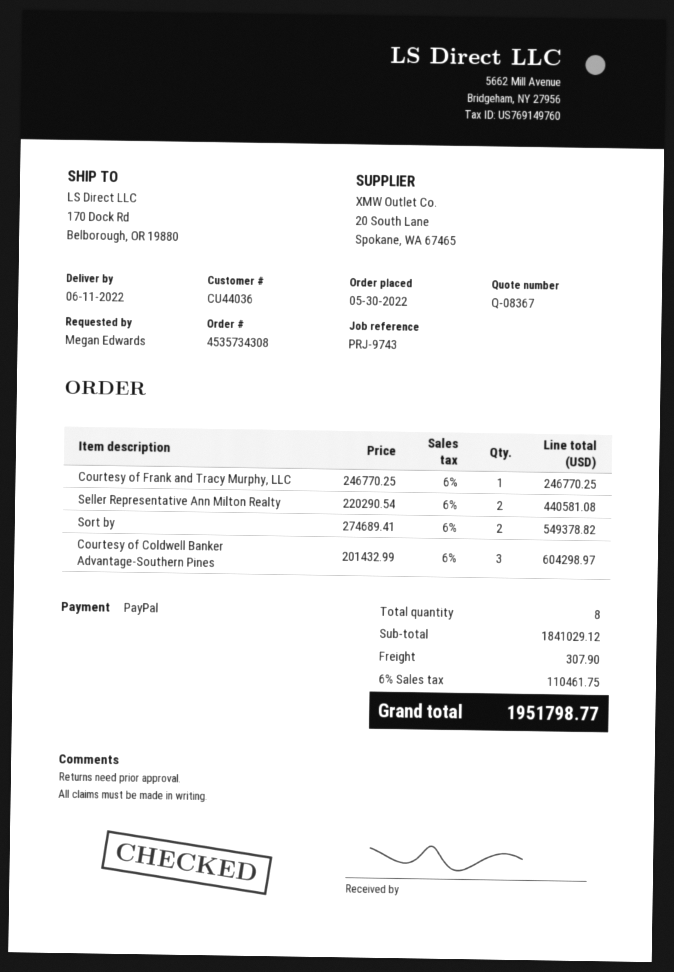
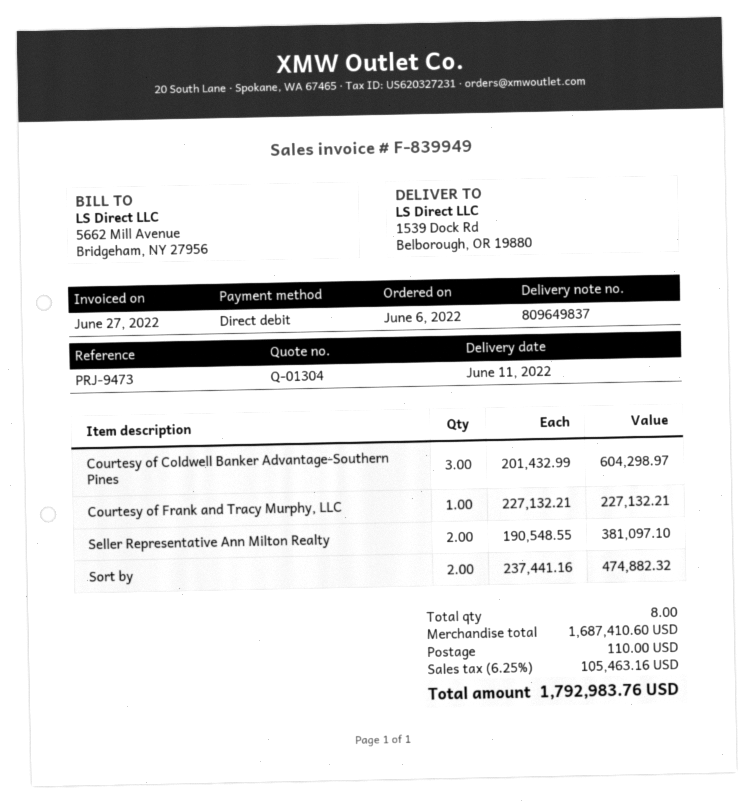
quote number: Q-08367 -> Q-01304
order date: 2022-05-30 -> 2022-06-06
reference: PRJ-9743 -> PRJ-9473
payment method: PayPal -> direct debit
ship to: 170 Dock Rd, Belborough, OR 19880 -> 1539 Dock Rd, Belborough, OR 19880
Courtesy of Frank and Tracy Murphy, LLC: 1 x 246770.25 = 246770.25 -> 1 x 227132.21 = 227132.21
Seller Representative Ann Milton Realty: 2 x 220290.54 = 440581.08 -> 2 x 190548.55 = 381097.10
Sort by: 2 x 274689.41 = 549378.82 -> 2 x 237441.16 = 474882.32
subtotal: 1841029.12 -> 1687410.60
shipping: 307.90 -> 110.00
tax: 6% = 110461.75 -> 6.25% = 105463.16
total: 1951798.77 -> 1792983.76

